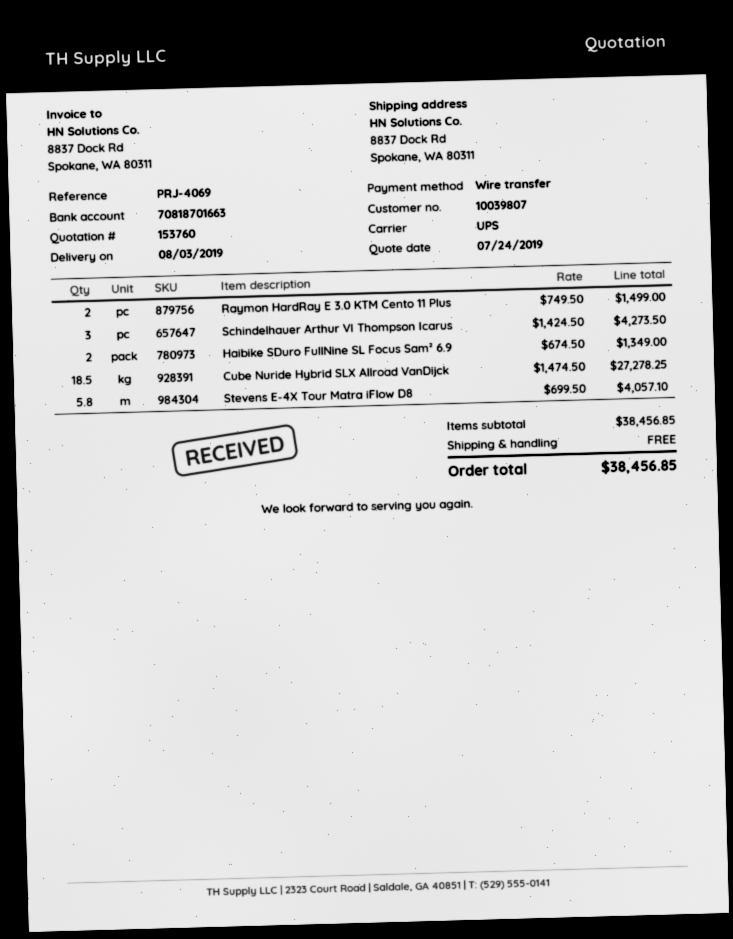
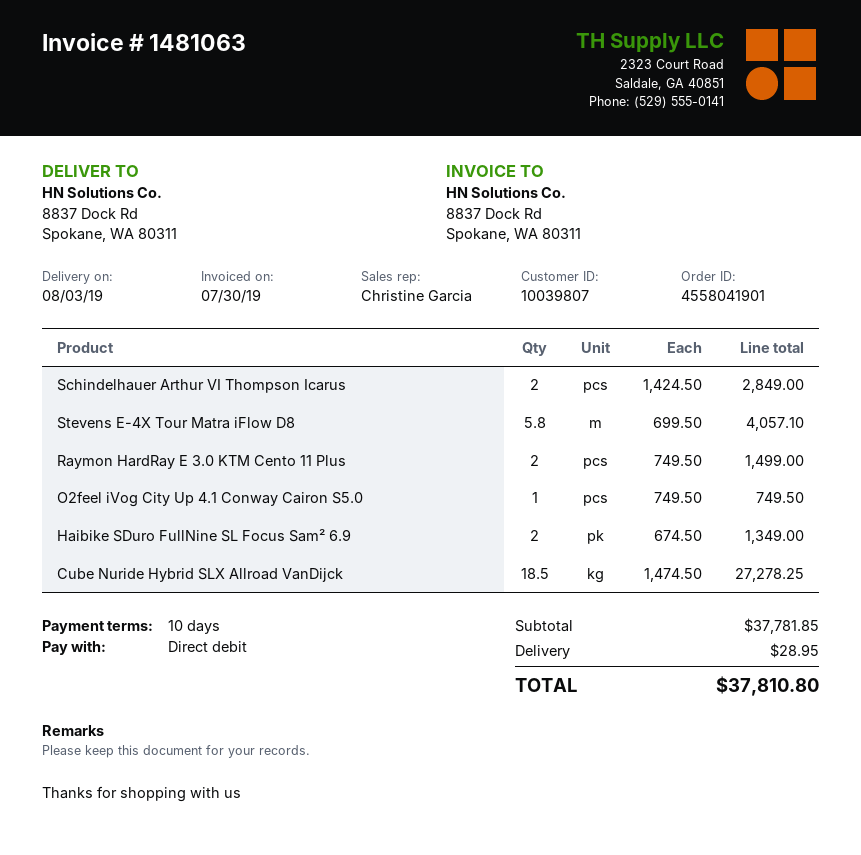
payment method: bank transfer -> direct debit
Schindelhauer Arthur VI Thompson Icarus: 3 x 1424.50 = 4273.50 -> 2 x 1424.50 = 2849.00
O2feel iVog City Up 4.1 Conway Cairon S5.0: none -> 1 x 749.50 = 749.50
subtotal: 38456.85 -> 37781.85
shipping: 0.00 -> 28.95
total: 38456.85 -> 37810.80

